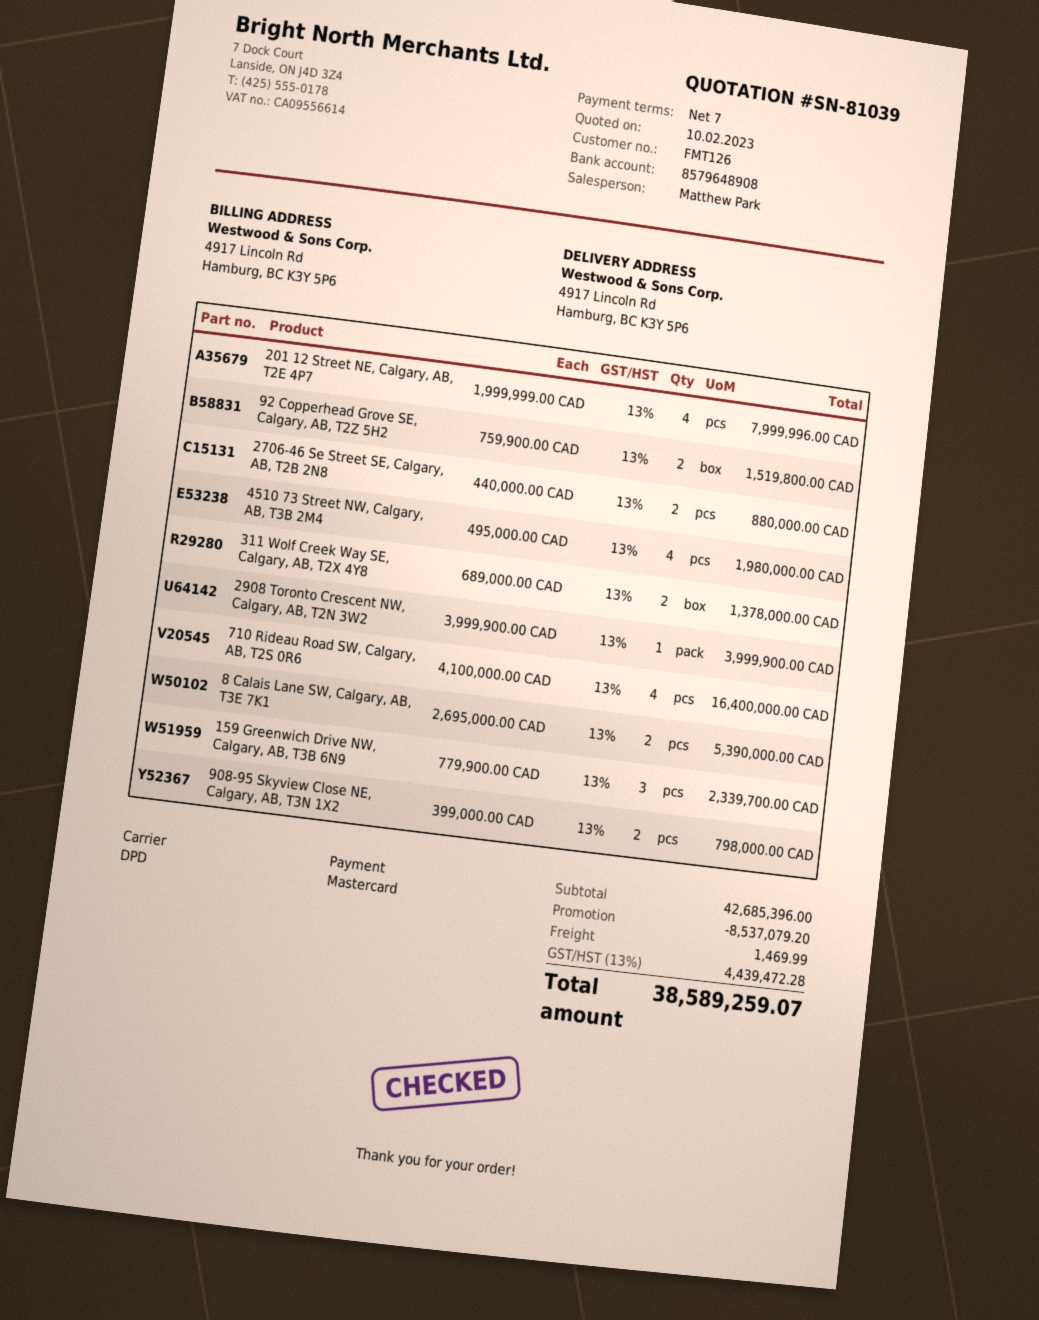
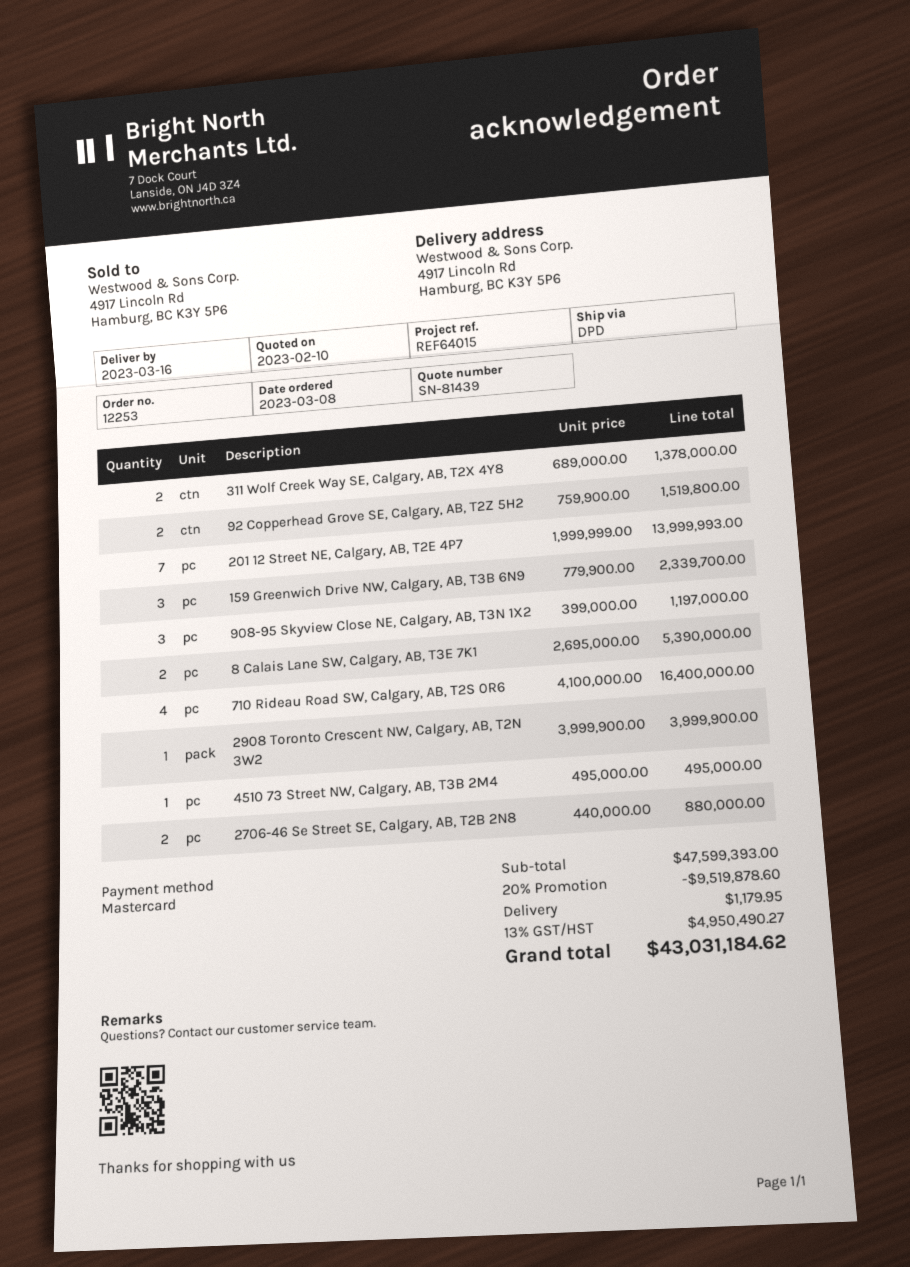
quote number: SN-81039 -> SN-81439
201 12 Street NE, Calgary, AB, T2E 4P7: 4 x 1999999.00 = 7999996.00 -> 7 x 1999999.00 = 13999993.00
4510 73 Street NW, Calgary, AB, T3B 2M4: 4 x 495000.00 = 1980000.00 -> 1 x 495000.00 = 495000.00
908-95 Skyview Close NE, Calgary, AB, T3N 1X2: 2 x 399000.00 = 798000.00 -> 3 x 399000.00 = 1197000.00
subtotal: 42685396.00 -> 47599393.00
discount: 8537079.20 -> 9519878.60
shipping: 1469.99 -> 1179.95
tax: 13% = 4439472.28 -> 13% = 4950490.27
total: 38589259.07 -> 43031184.62

